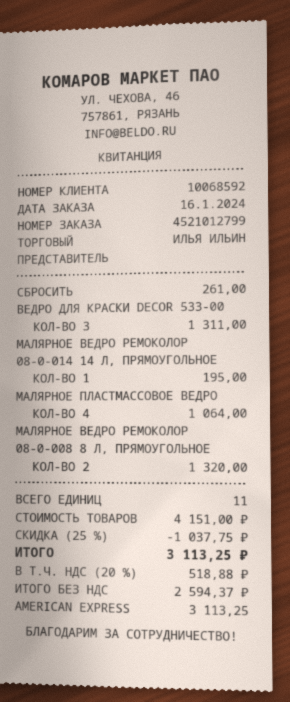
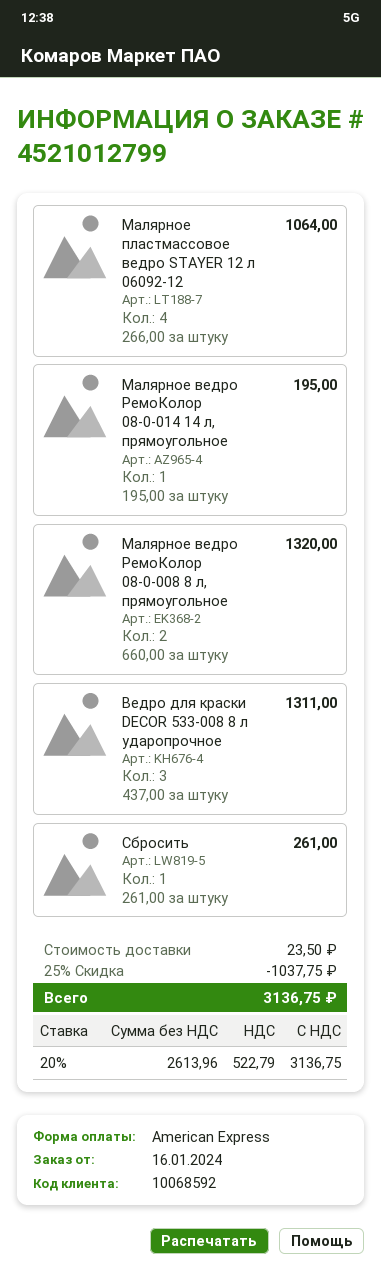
shipping: none -> 23.50
net: 2594.37 -> 2613.96
tax: 20% = 518.88 -> 20% = 522.79
total: 3113.25 -> 3136.75

